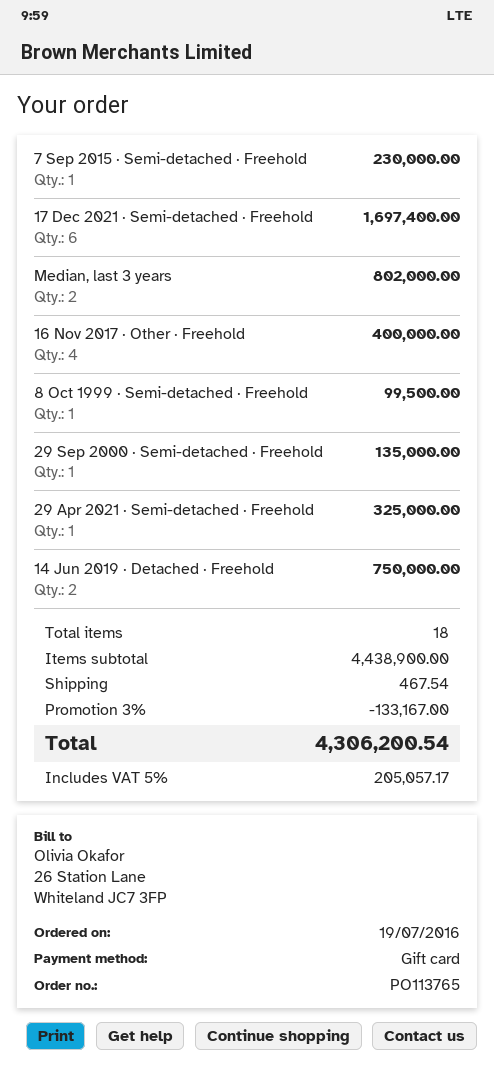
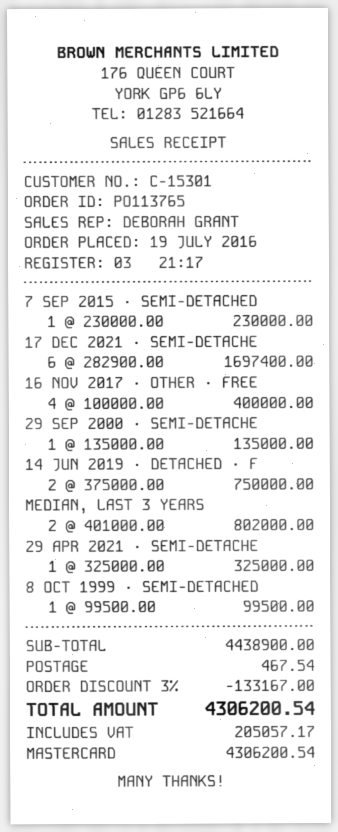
payment method: gift card -> Mastercard

